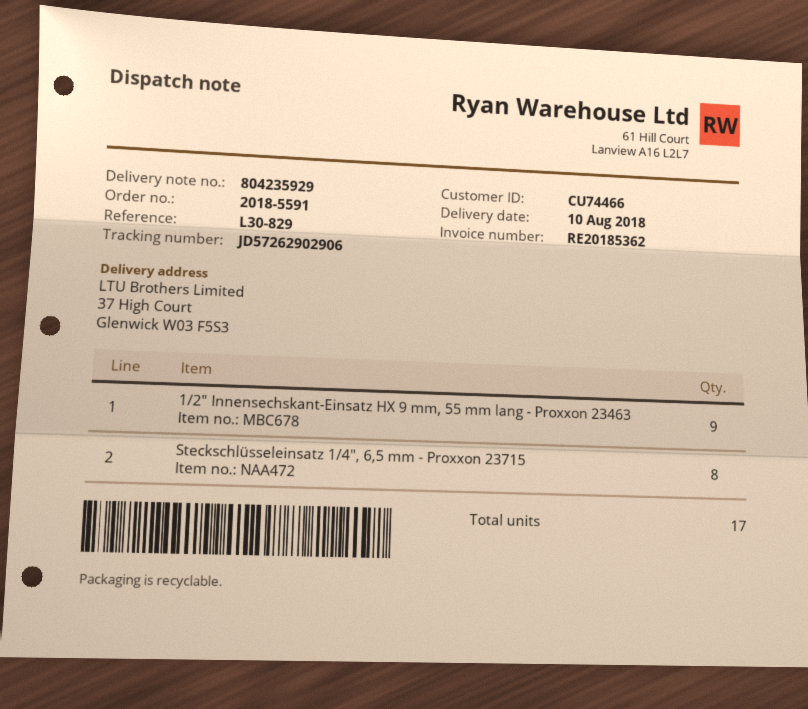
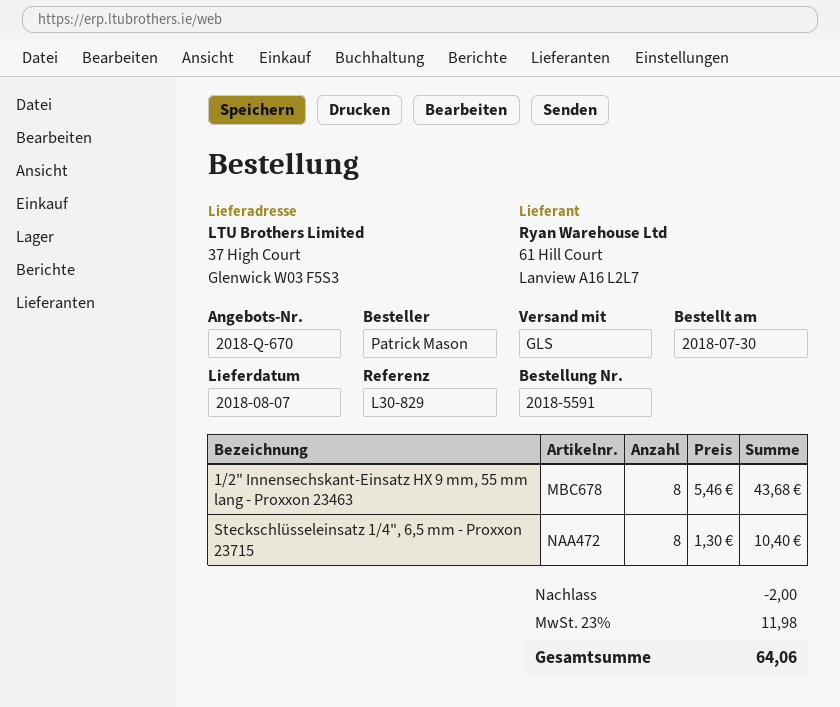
delivery date: 2018-08-10 -> 2018-08-07
1/2" Innensechskant-Einsatz HX 9 mm, 55 mm lang - Proxxon 23463: 9 -> 8

